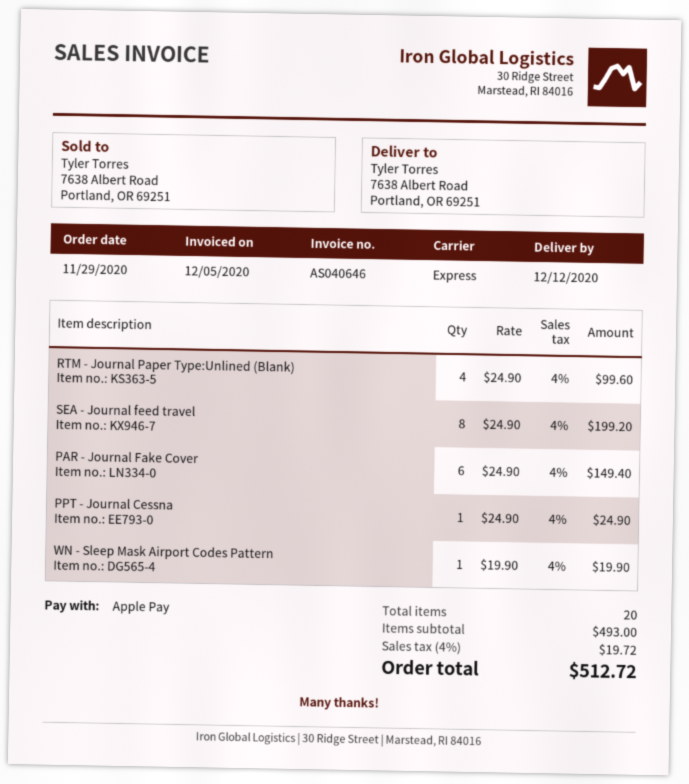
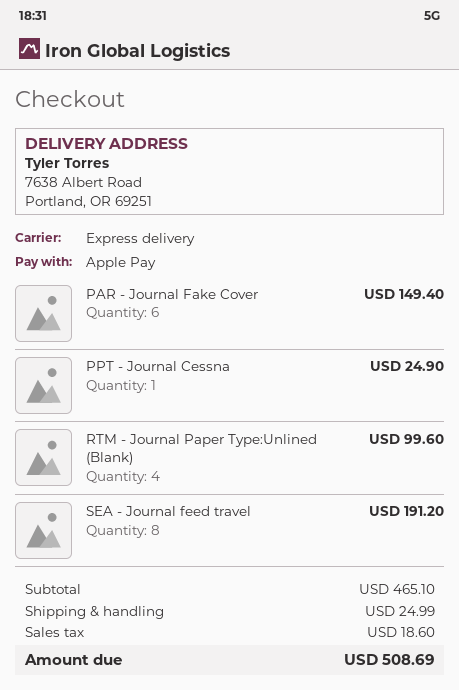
SEA - Journal feed travel: 8 for 199.20 -> 8 for 191.20
WN - Sleep Mask Airport Codes Pattern: 1 for 19.90 -> none
subtotal: 493.00 -> 465.10
shipping: none -> 24.99
tax: 19.72 -> 18.60
total: 512.72 -> 508.69

